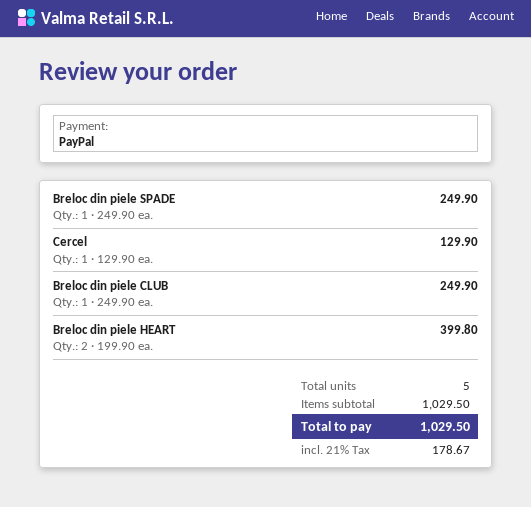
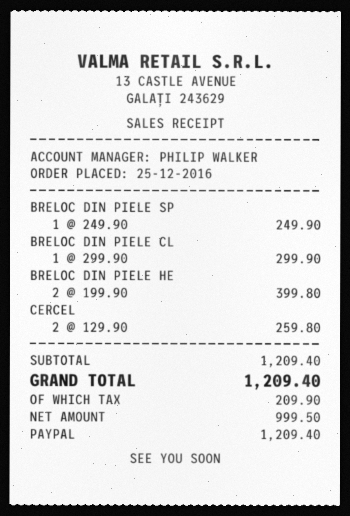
Cercel: 1 x 129.90 = 129.90 -> 2 x 129.90 = 259.80
Breloc din piele CLUB: 1 x 249.90 = 249.90 -> 1 x 299.90 = 299.90
subtotal: 1029.50 -> 1209.40
tax: 178.67 -> 209.90
total: 1029.50 -> 1209.40

